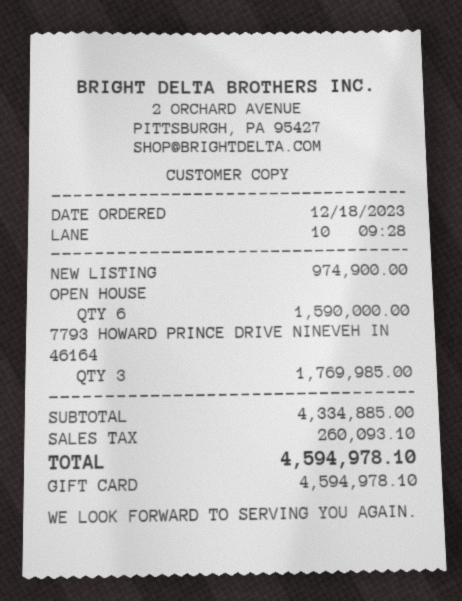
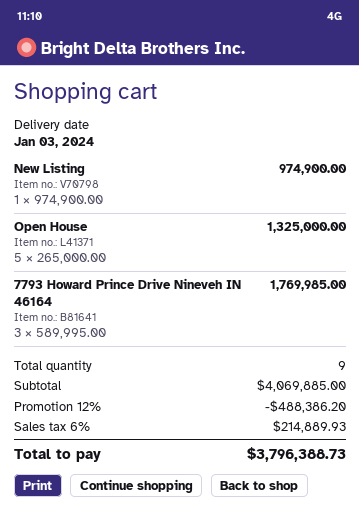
OPEN HOUSE: 6 for 1590000.00 -> 5 for 1325000.00
subtotal: 4334885.00 -> 4069885.00
discount: none -> 12% = 488386.20
tax: 260093.10 -> 214889.93
total: 4594978.10 -> 3796388.73

